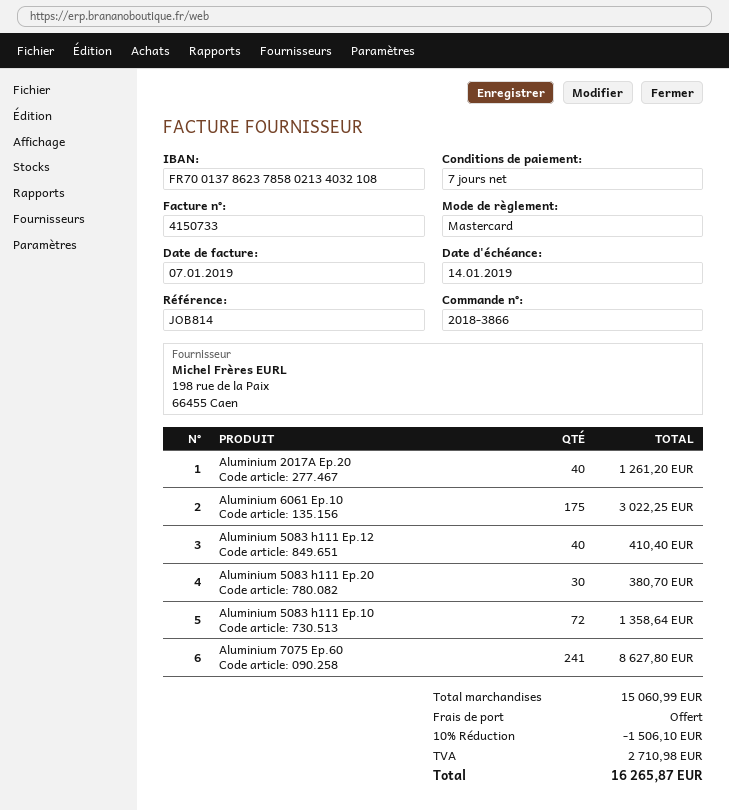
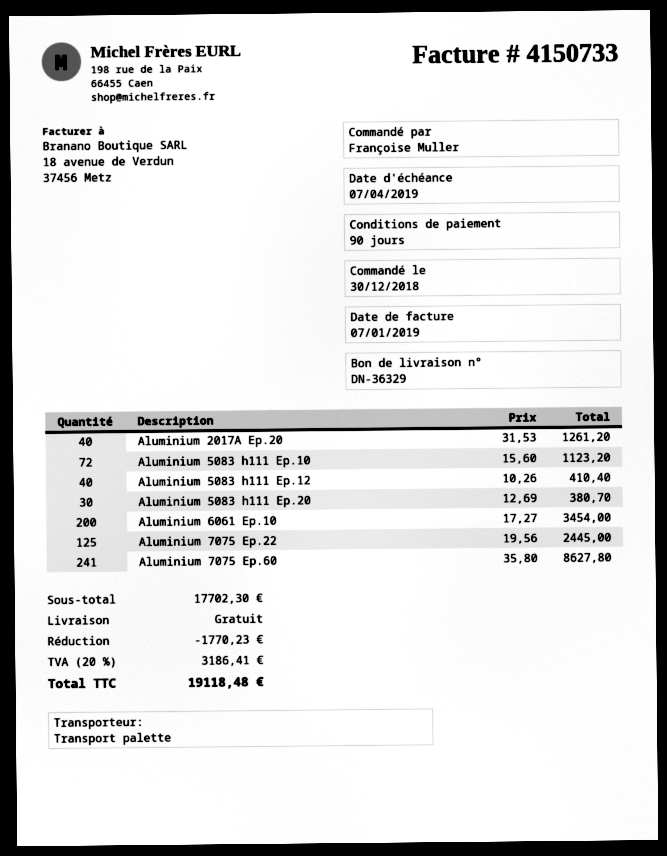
payment terms: 7 days -> 90 days
due date: 2019-01-14 -> 2019-04-07
Aluminium 6061 Ep.10: 175 for 3022.25 -> 200 for 3454.00
Aluminium 5083 h111 Ep.10: 72 for 1358.64 -> 72 for 1123.20
Aluminium 7075 Ep.22: none -> 125 for 2445.00
subtotal: 15060.99 -> 17702.30
discount: 1506.10 -> 1770.23
tax: 2710.98 -> 3186.41
total: 16265.87 -> 19118.48

